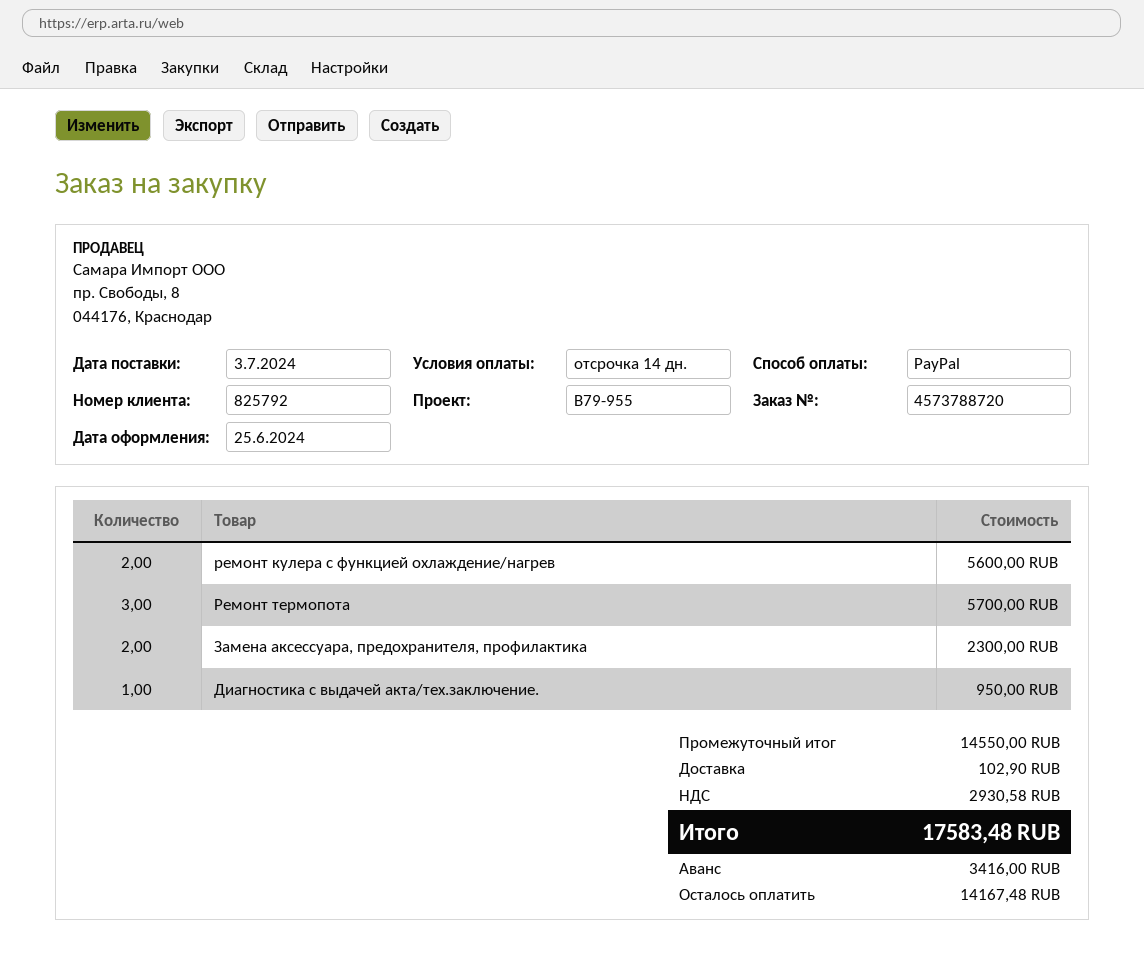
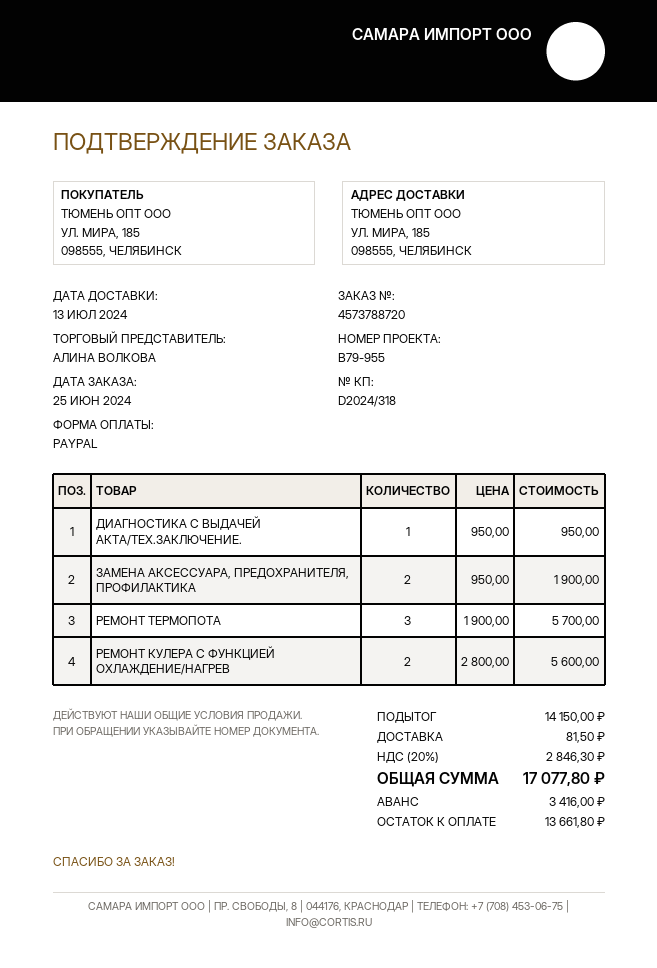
delivery date: 2024-07-03 -> 2024-07-13
Замена аксессуара, предохранителя, профилактика: 2 for 2300.00 -> 2 for 1900.00
subtotal: 14550.00 -> 14150.00
shipping: 102.90 -> 81.50
tax: 2930.58 -> 2846.30
total: 17583.48 -> 17077.80
balance: 14167.48 -> 13661.80

